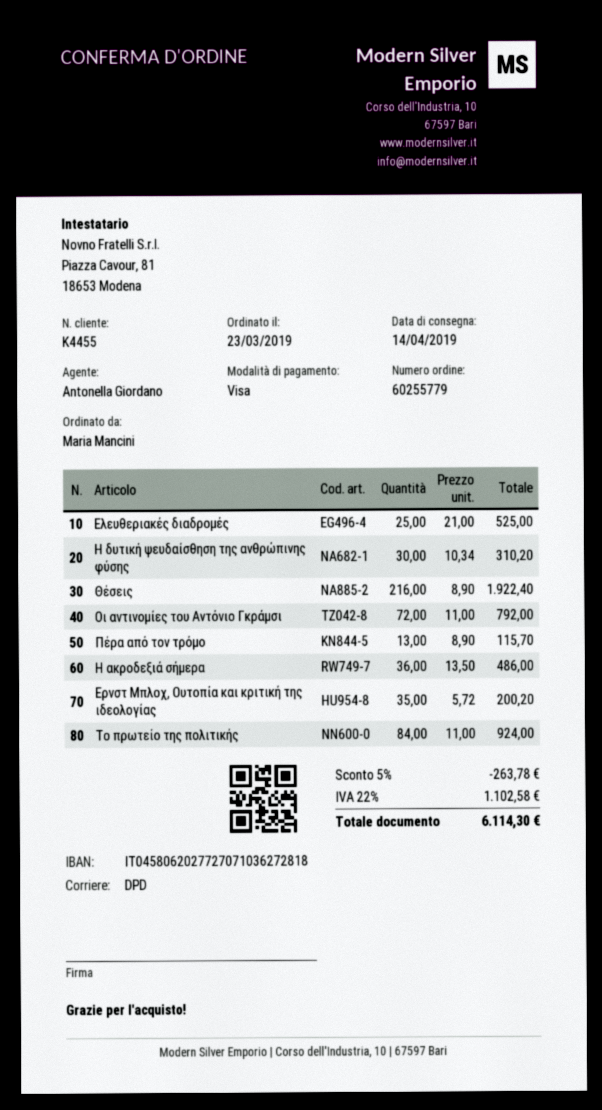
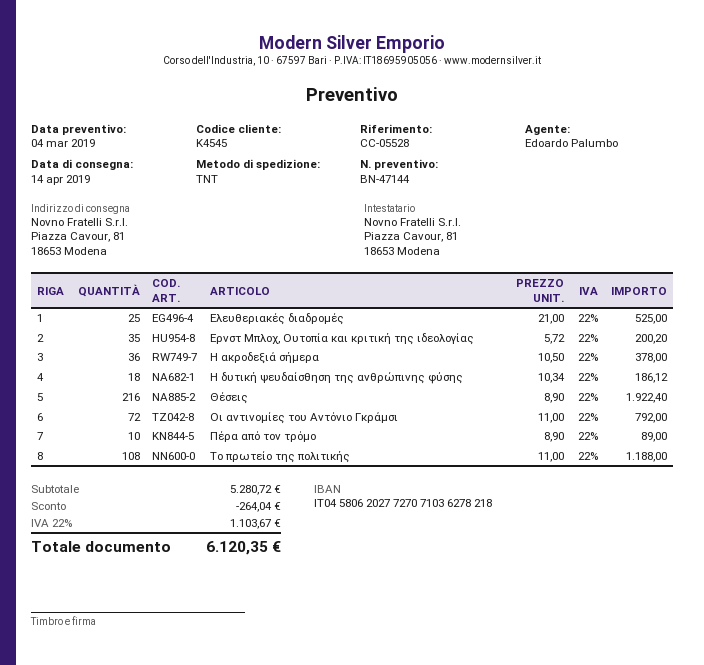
customer number: K4455 -> K4545
sales rep: Antonella Giordano -> Edoardo Palumbo
bank account: IT0458062027727071036272818 -> IT0458062027727071036278218
shipping method: DPD -> TNT
Η δυτική ψευδαίσθηση της ανθρώπινης φύσης: 30 x 10.34 = 310.20 -> 18 x 10.34 = 186.12
Πέρα από τον τρόμο: 13 x 8.90 = 115.70 -> 10 x 8.90 = 89.00
Η ακροδεξιά σήμερα: 36 x 13.50 = 486.00 -> 36 x 10.50 = 378.00
Το πρωτείο της πολιτικής: 84 x 11.00 = 924.00 -> 108 x 11.00 = 1188.00
discount: 263.78 -> 264.04
tax: 22% = 1102.58 -> 22% = 1103.67
total: 6114.30 -> 6120.35

